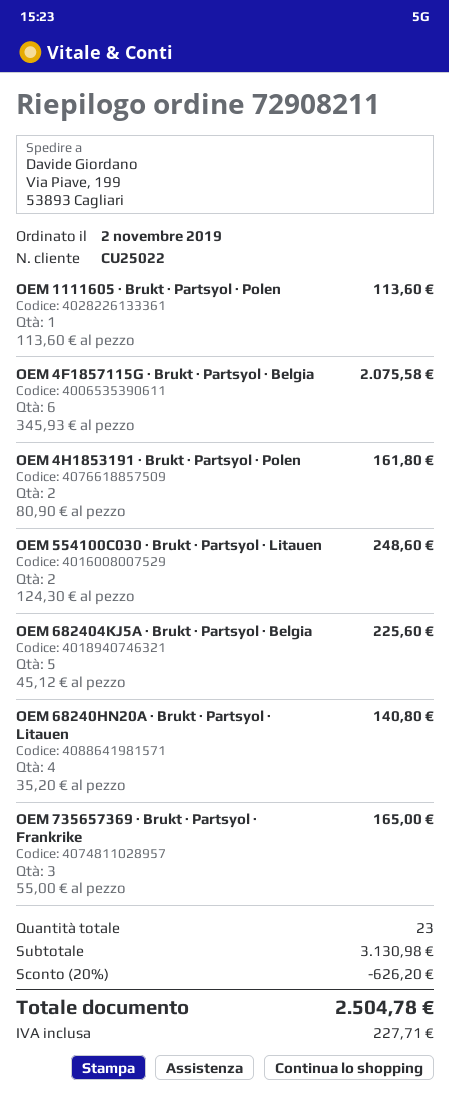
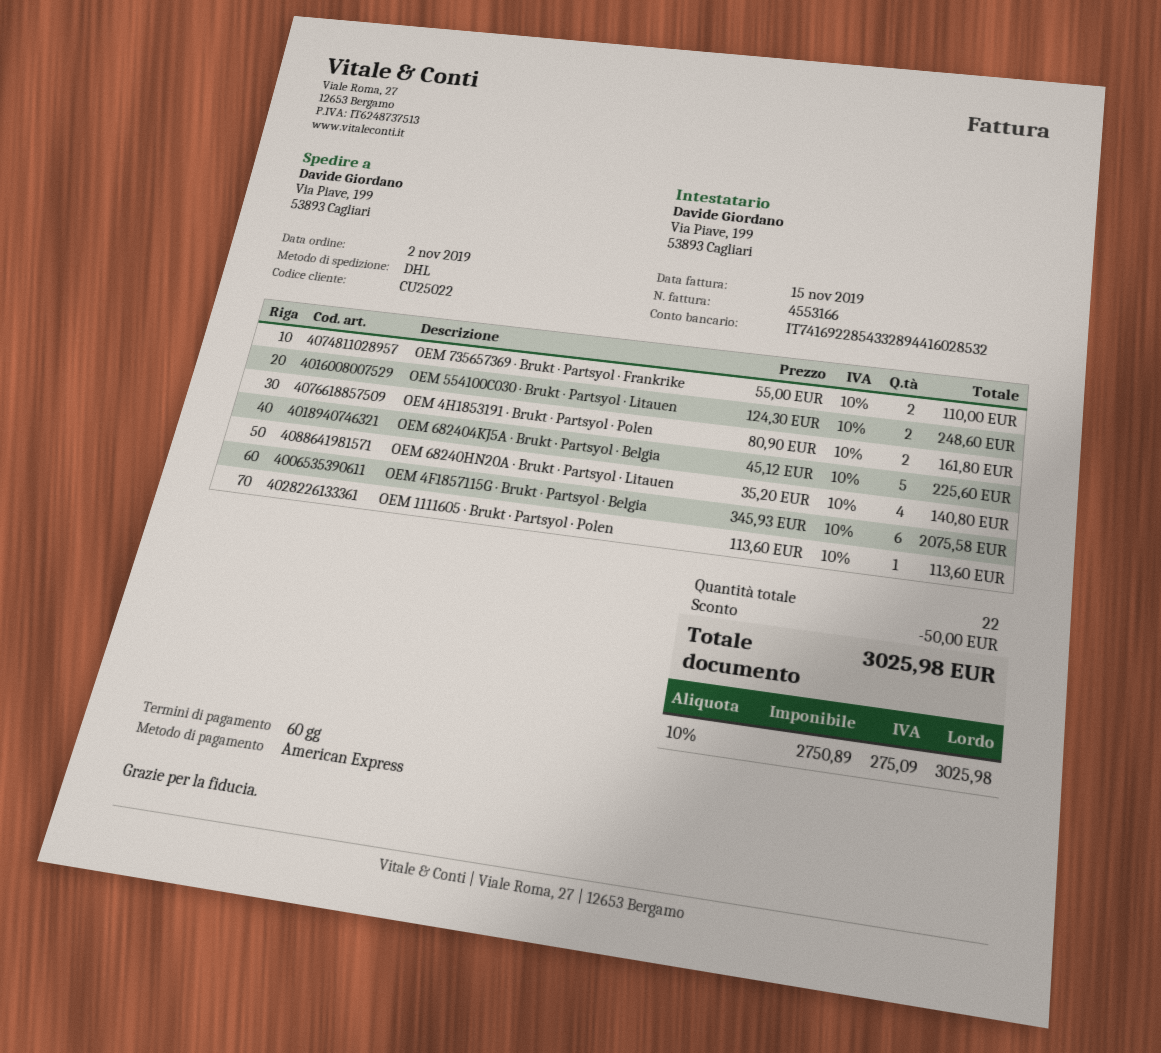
OEM 735657369 · Brukt · Partsyol · Frankrike: 3 x 55.00 = 165.00 -> 2 x 55.00 = 110.00
total quantity: 23 -> 22
discount: 626.20 -> 50.00
tax: 227.71 -> 275.09
total: 2504.78 -> 3025.98

